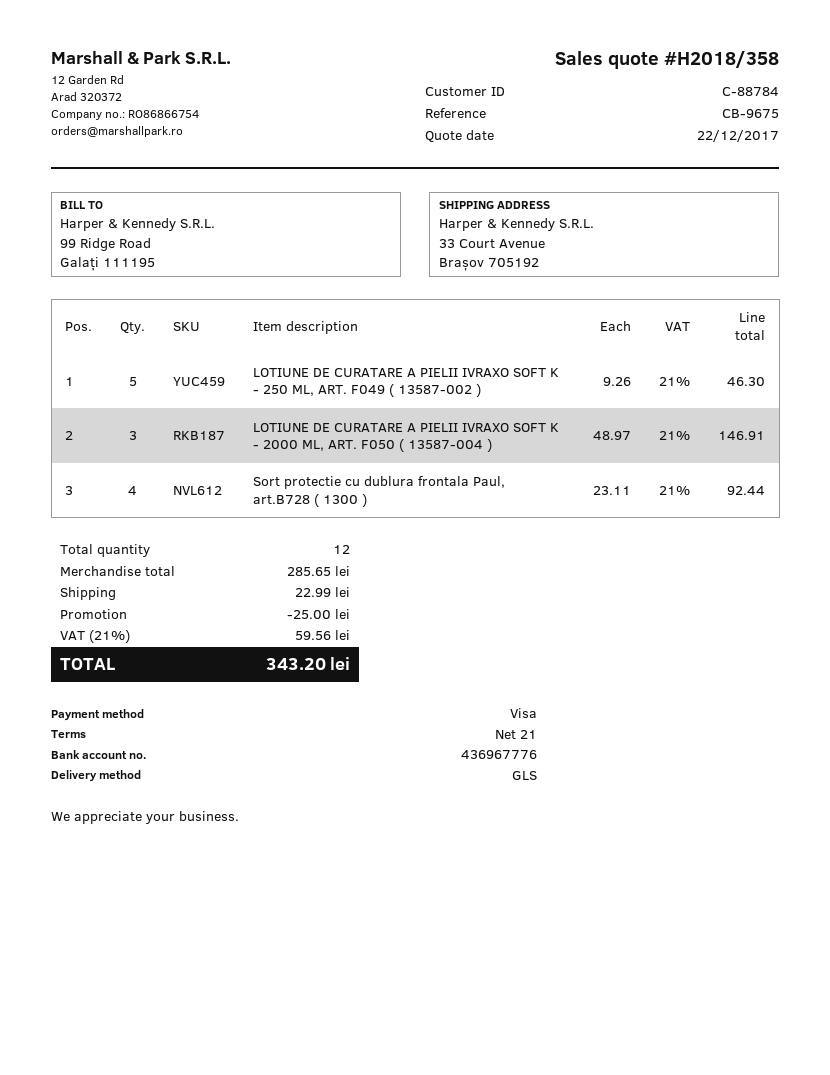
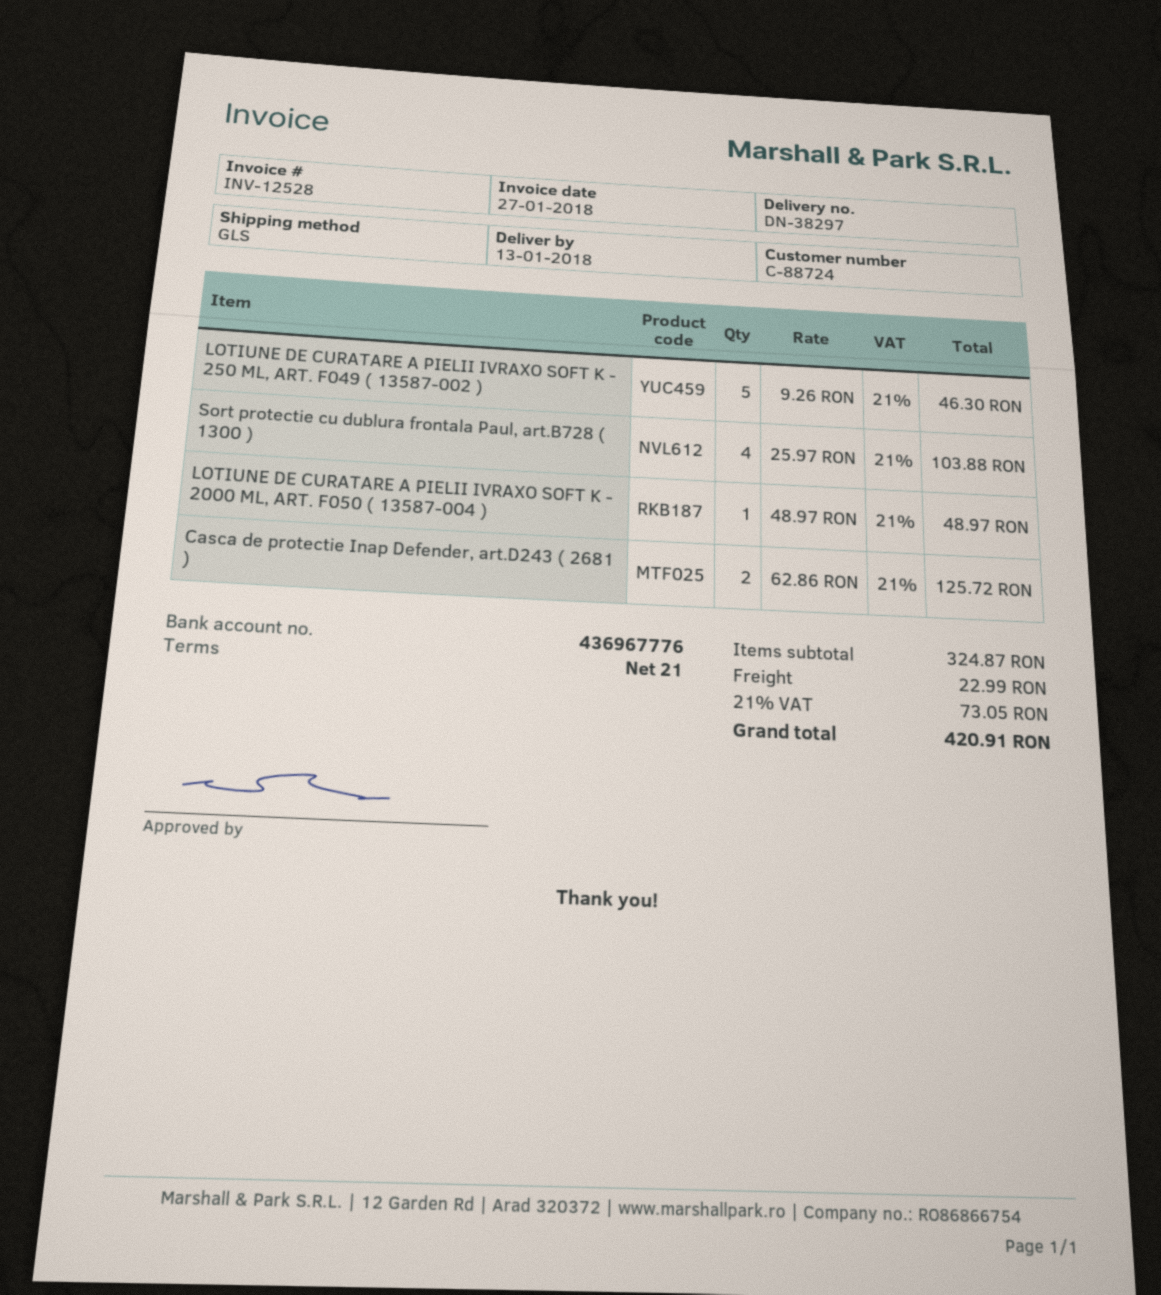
customer number: C-88784 -> C-88724
LOTIUNE DE CURATARE A PIELII IVRAXO SOFT K - 2000 ML, ART. F050 ( 13587-004 ): 3 x 48.97 = 146.91 -> 1 x 48.97 = 48.97
Sort protectie cu dublura frontala Paul, art.B728 ( 1300 ): 4 x 23.11 = 92.44 -> 4 x 25.97 = 103.88
Casca de protectie Inap Defender, art.D243 ( 2681 ): none -> 2 x 62.86 = 125.72
subtotal: 285.65 -> 324.87
discount: 25.00 -> none
tax: 21% = 59.56 -> 21% = 73.05
total: 343.20 -> 420.91

